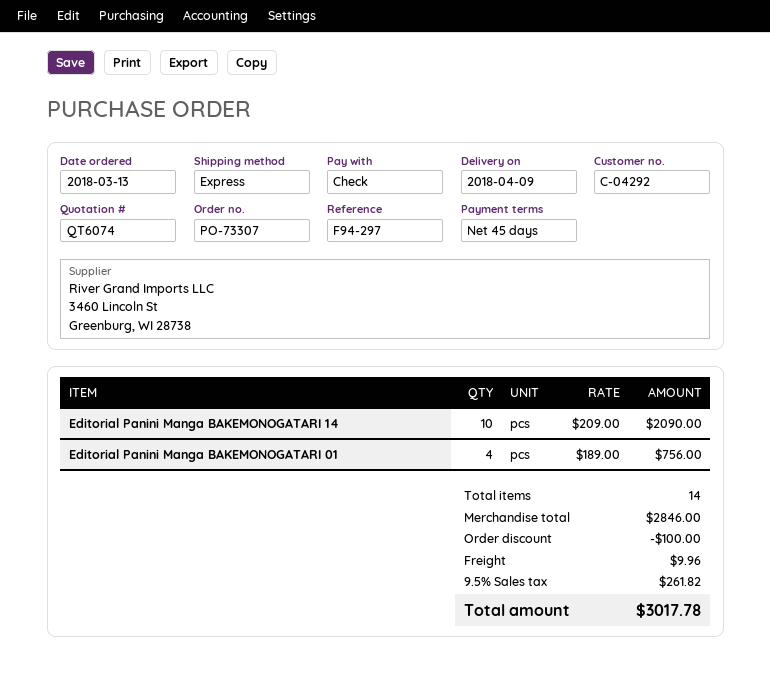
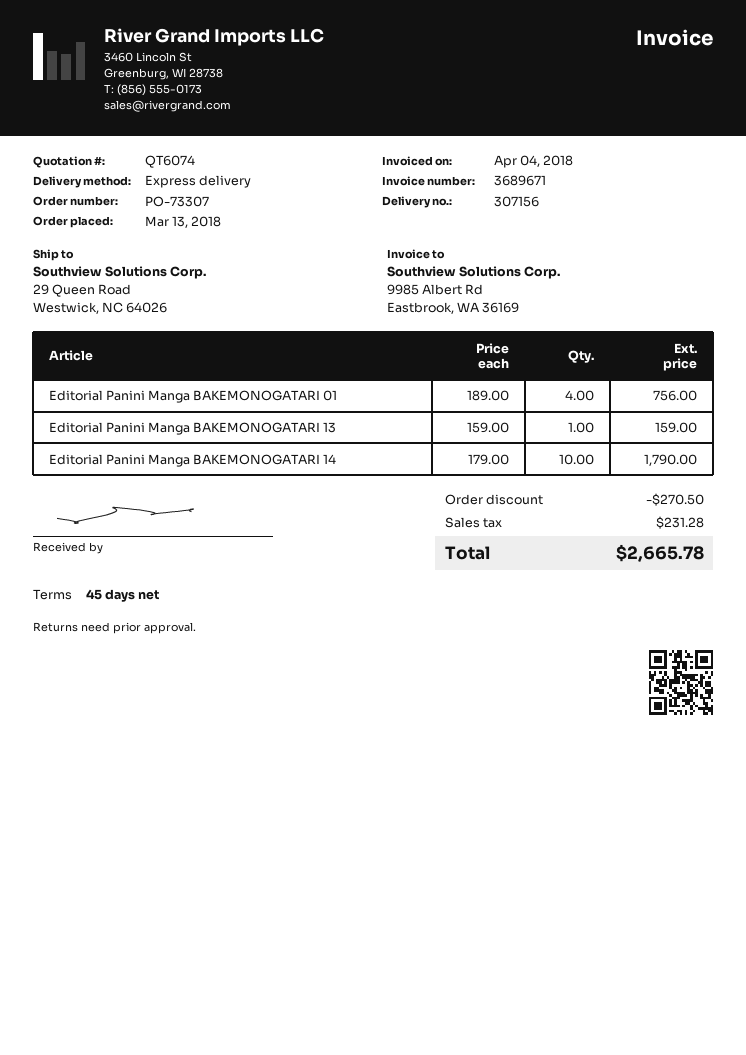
Editorial Panini Manga BAKEMONOGATARI 14: 10 x 209.00 = 2090.00 -> 10 x 179.00 = 1790.00
Editorial Panini Manga BAKEMONOGATARI 13: none -> 1 x 159.00 = 159.00
discount: 100.00 -> 270.50
shipping: 9.96 -> none
tax: 261.82 -> 231.28
total: 3017.78 -> 2665.78

